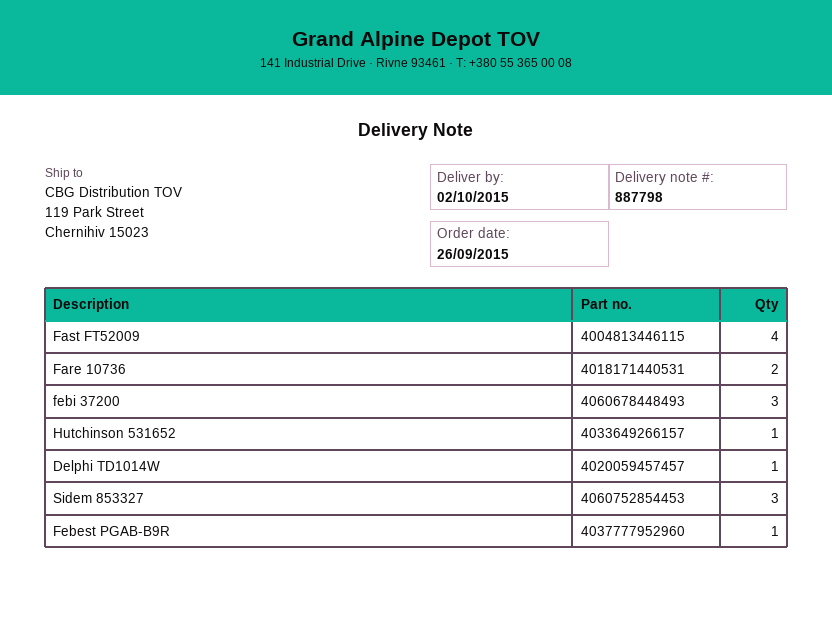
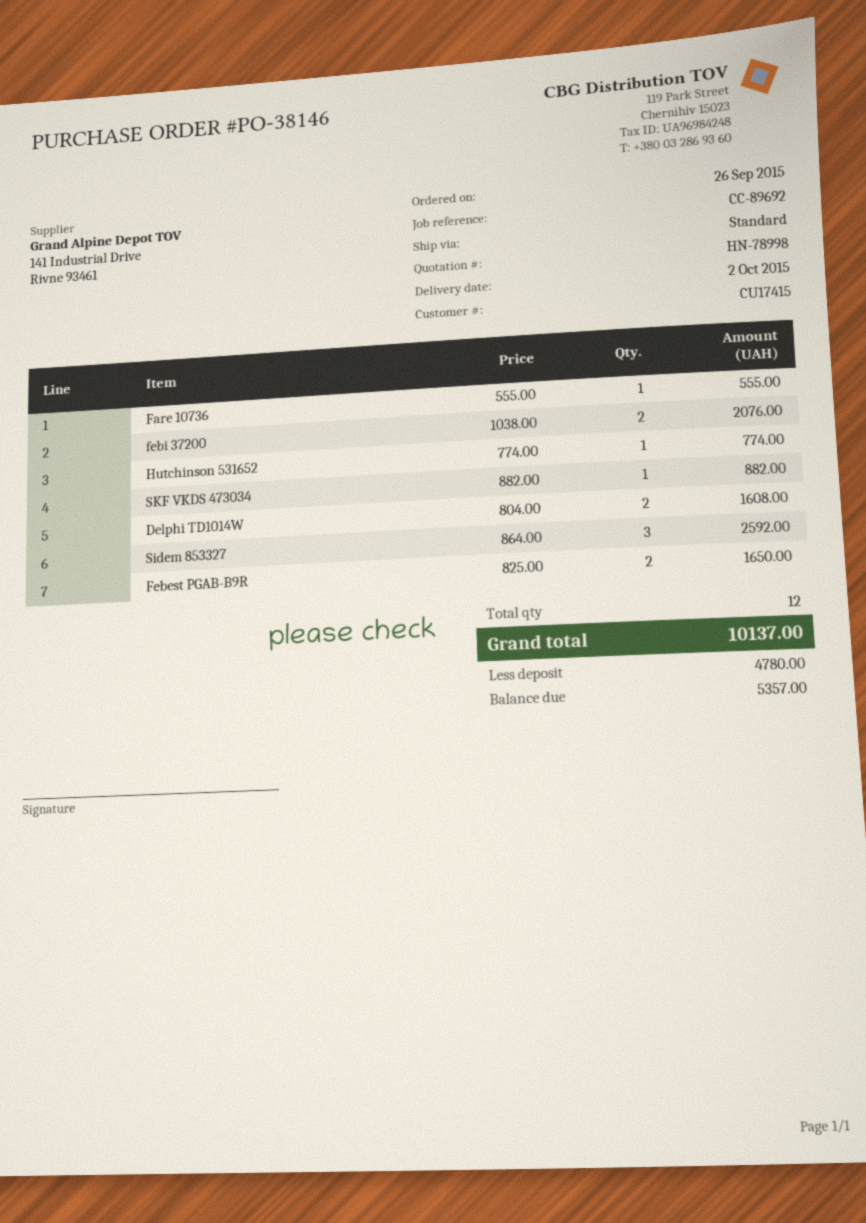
Fast FT52009: 4 -> none
Fare 10736: 2 -> 1
febi 37200: 3 -> 2
Delphi TD1014W: 1 -> 2
Febest PGAB-B9R: 1 -> 2
SKF VKDS 473034: none -> 1

